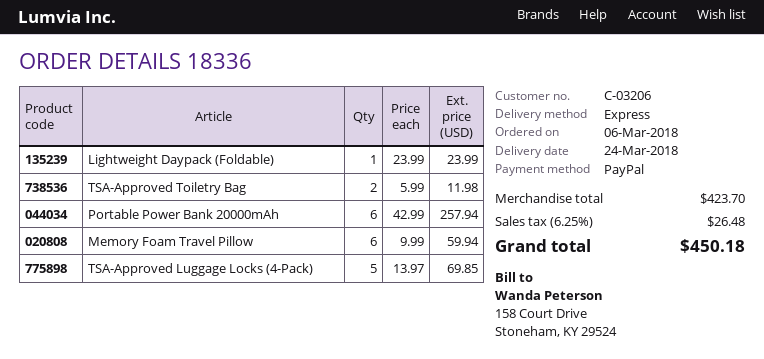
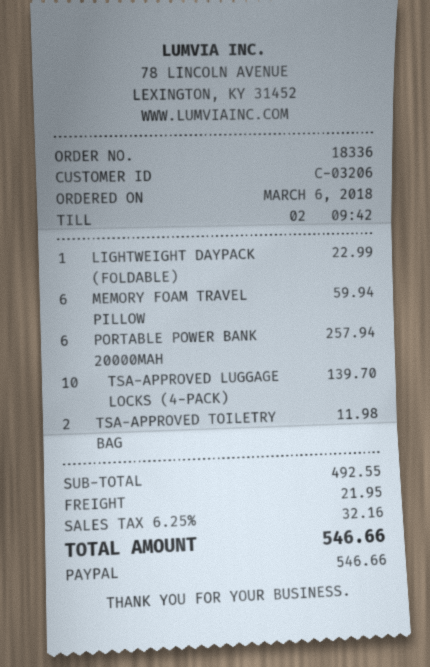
Lightweight Daypack (Foldable): 1 for 23.99 -> 1 for 22.99
TSA-Approved Luggage Locks (4-Pack): 5 for 69.85 -> 10 for 139.70
subtotal: 423.70 -> 492.55
shipping: none -> 21.95
tax: 6.25% = 26.48 -> 6.25% = 32.16
total: 450.18 -> 546.66

